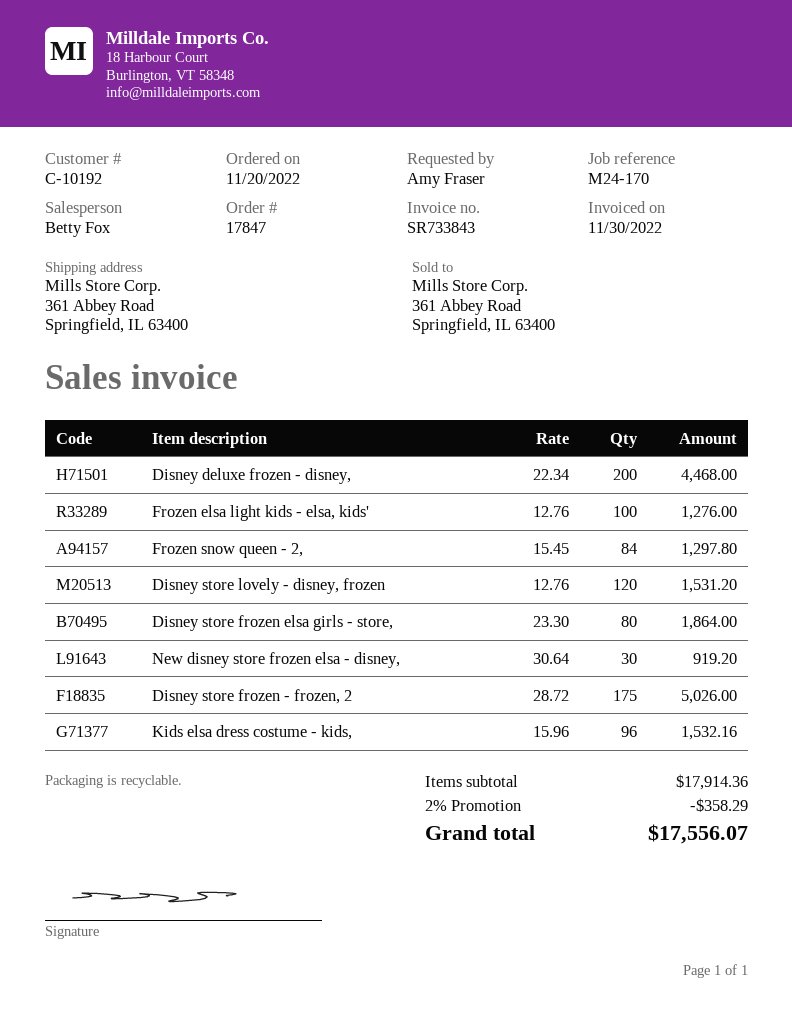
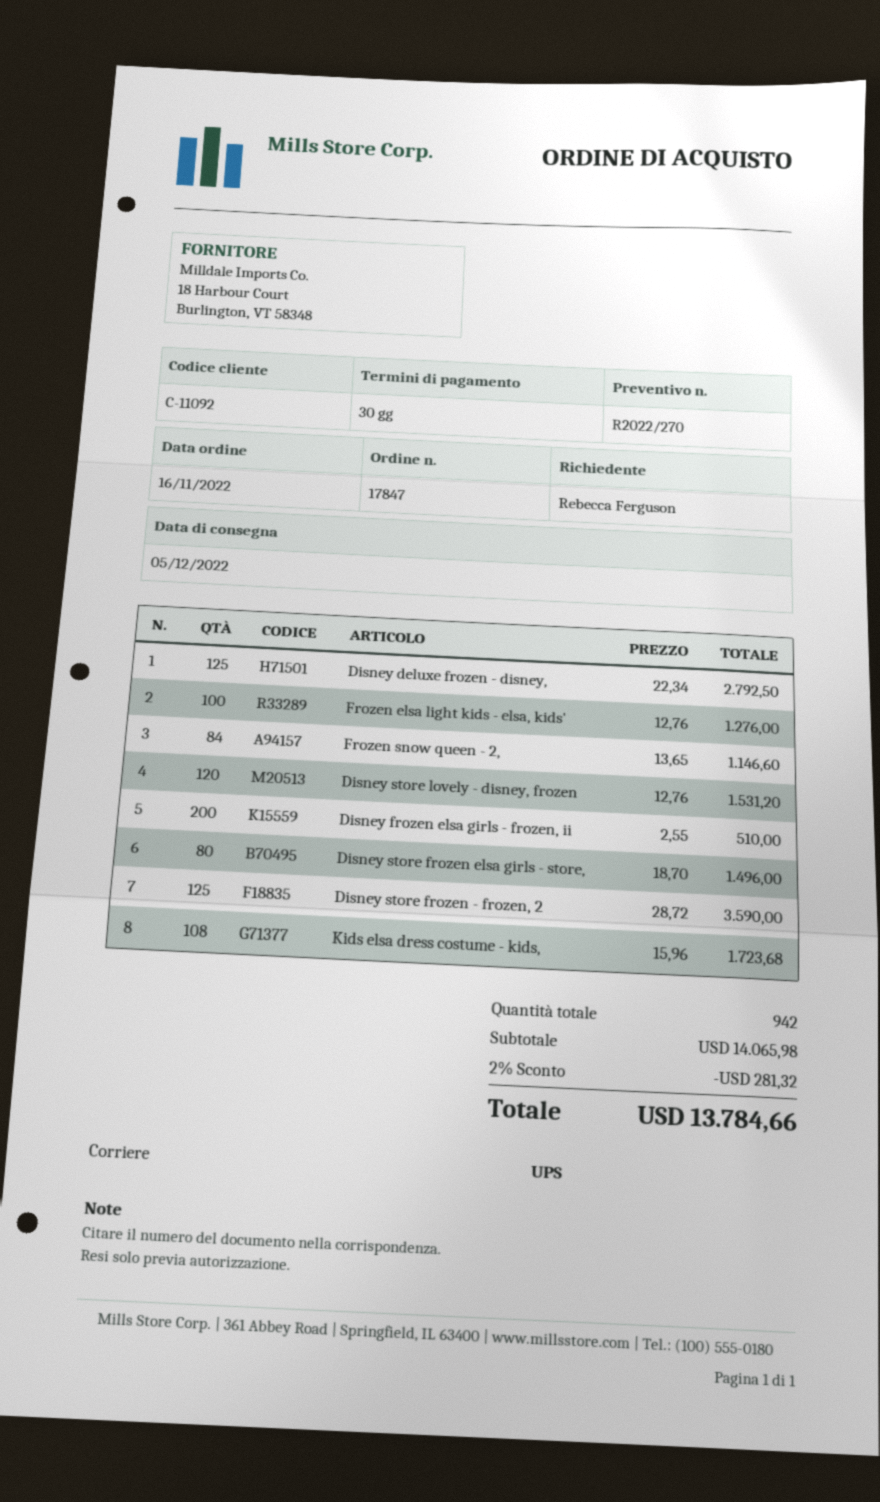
order date: 2022-11-20 -> 2022-11-16
customer number: C-10192 -> C-11092
ordered by: Amy Fraser -> Rebecca Ferguson
Disney deluxe frozen - disney,: 200 x 22.34 = 4468.00 -> 125 x 22.34 = 2792.50
Frozen snow queen - 2,: 84 x 15.45 = 1297.80 -> 84 x 13.65 = 1146.60
Disney store frozen elsa girls - store,: 80 x 23.30 = 1864.00 -> 80 x 18.70 = 1496.00
New disney store frozen elsa - disney,: 30 x 30.64 = 919.20 -> none
Disney store frozen - frozen, 2: 175 x 28.72 = 5026.00 -> 125 x 28.72 = 3590.00
Kids elsa dress costume - kids,: 96 x 15.96 = 1532.16 -> 108 x 15.96 = 1723.68
Disney frozen elsa girls - frozen, ii: none -> 200 x 2.55 = 510.00
subtotal: 17914.36 -> 14065.98
discount: 2% = 358.29 -> 2% = 281.32
total: 17556.07 -> 13784.66

